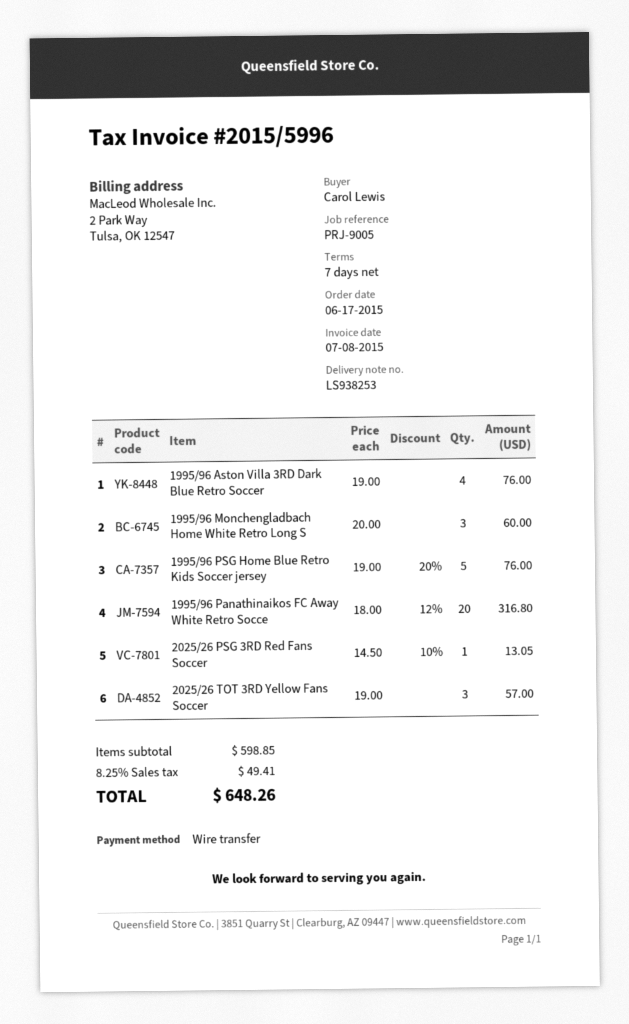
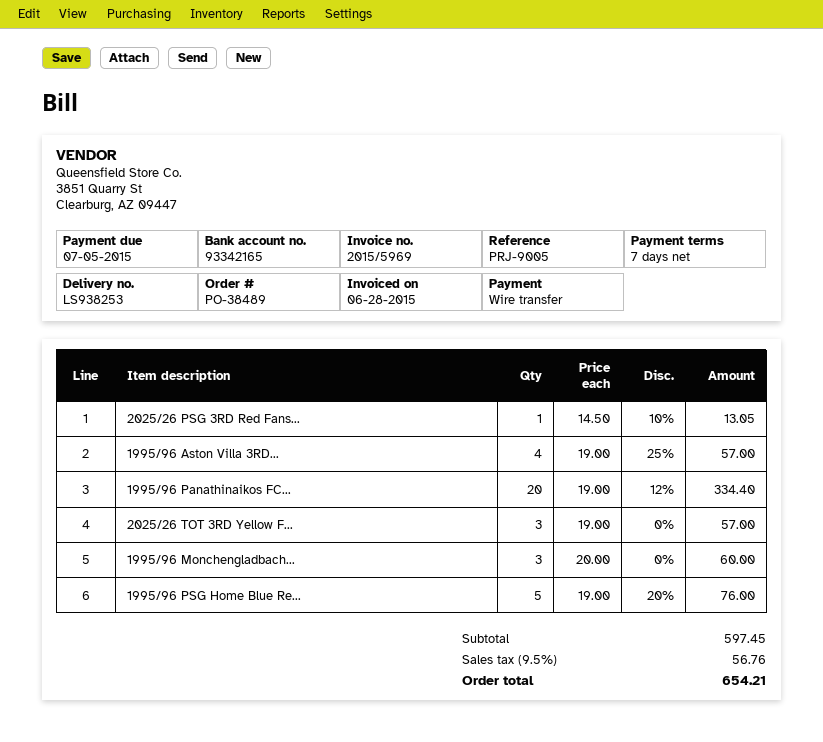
invoice number: 2015/5996 -> 2015/5969
invoice date: 2015-07-08 -> 2015-06-28
1995/96 Aston Villa 3RD Dark Blue Retro Soccer: 4 x 19.00 = 76.00 -> 4 x 19.00 - 25% = 57.00
1995/96 Panathinaikos FC Away White Retro Socce: 20 x 18.00 - 12% = 316.80 -> 20 x 19.00 - 12% = 334.40
subtotal: 598.85 -> 597.45
tax: 8.25% = 49.41 -> 9.5% = 56.76
total: 648.26 -> 654.21

